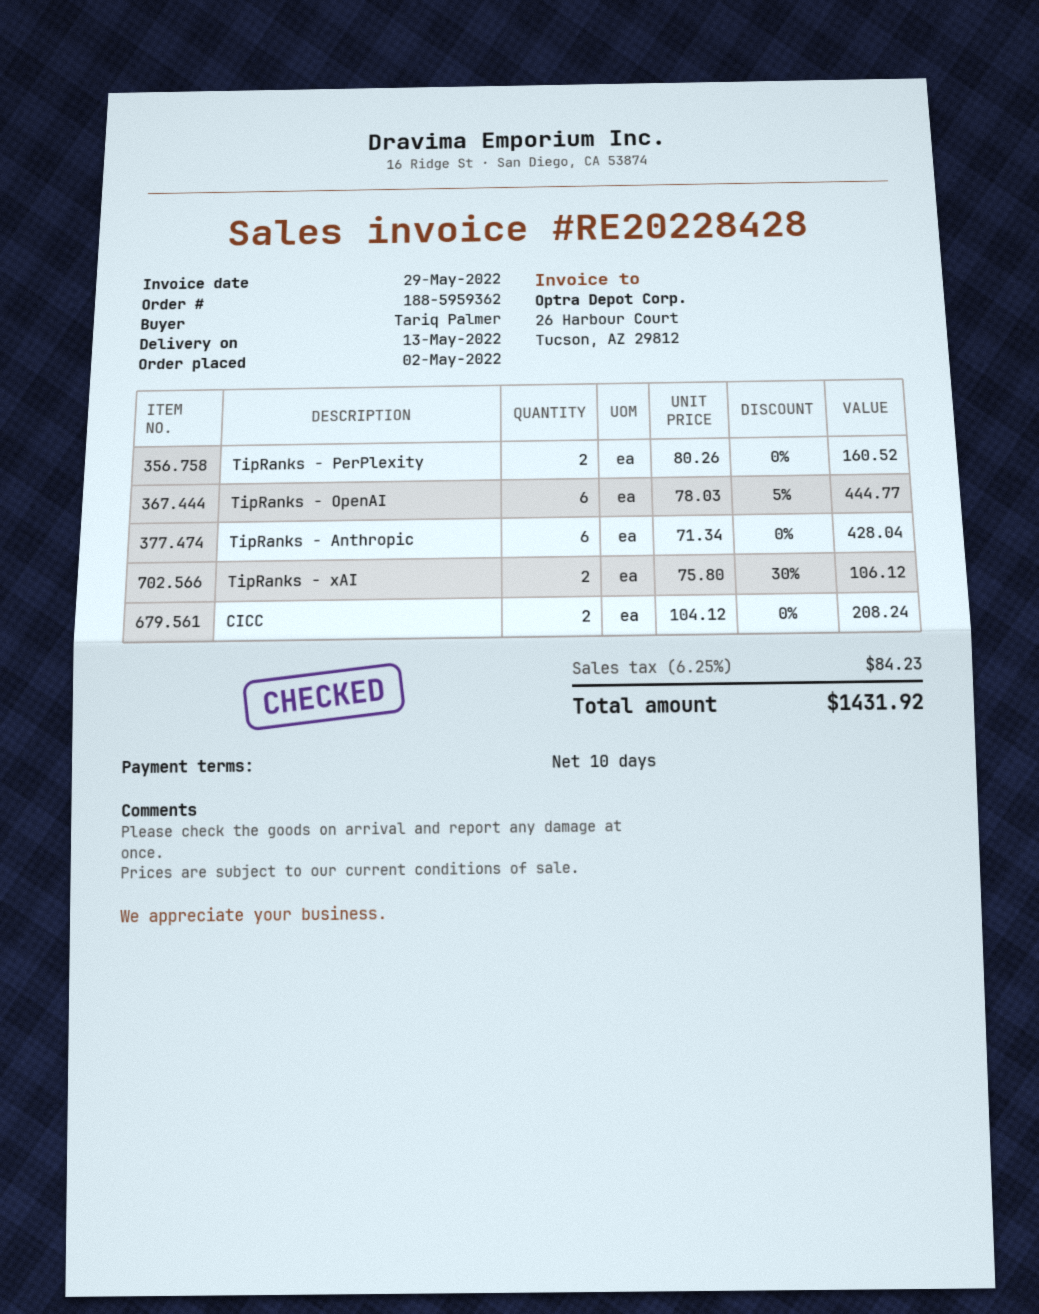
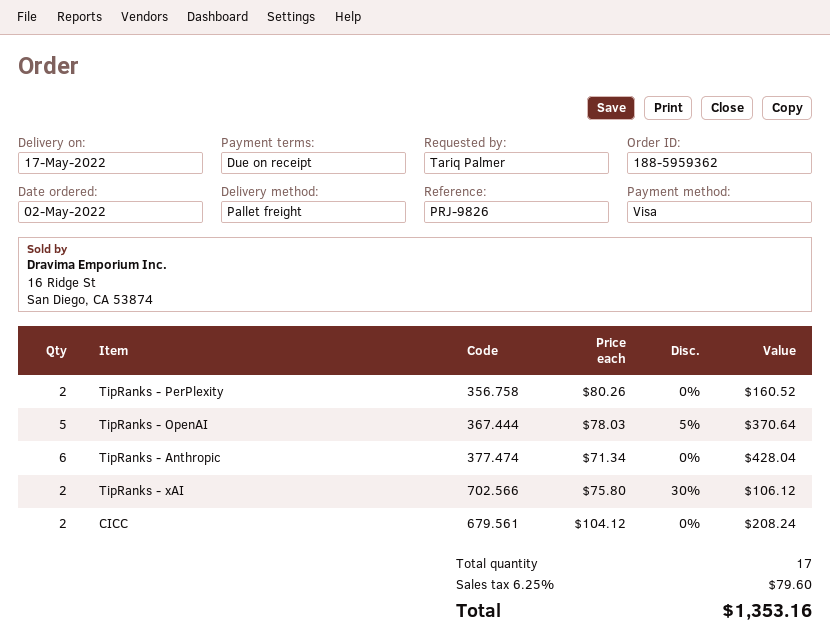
delivery date: 2022-05-13 -> 2022-05-17
payment terms: 10 days -> on receipt
TipRanks - OpenAI: 6 x 78.03 - 5% = 444.77 -> 5 x 78.03 - 5% = 370.64
tax: 6.25% = 84.23 -> 6.25% = 79.60
total: 1431.92 -> 1353.16

